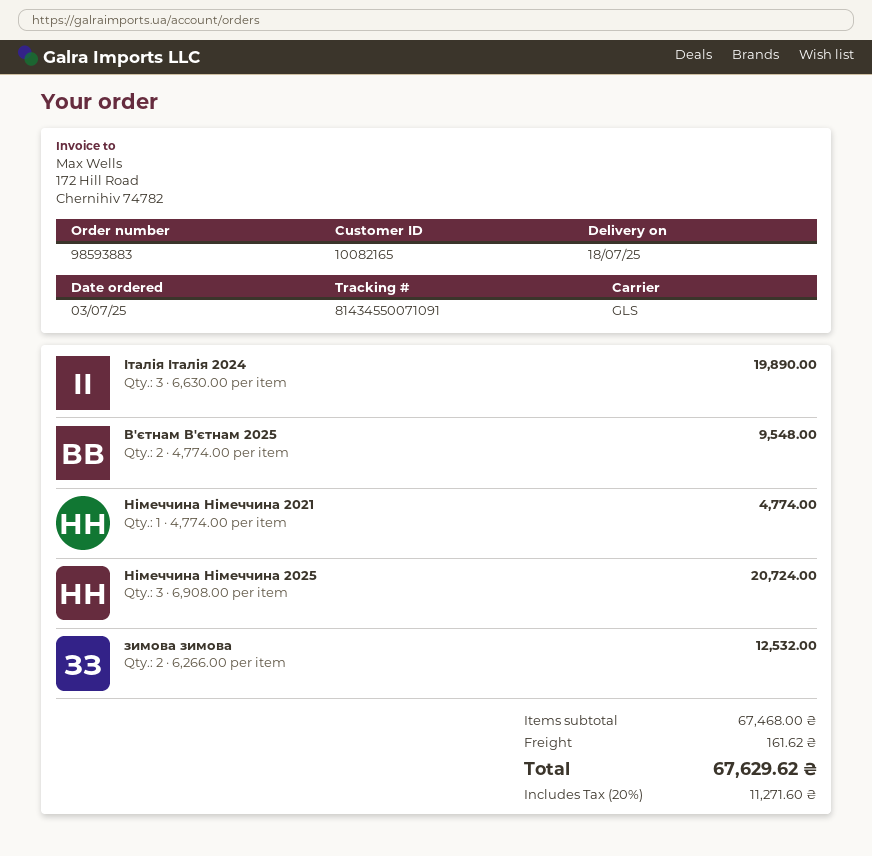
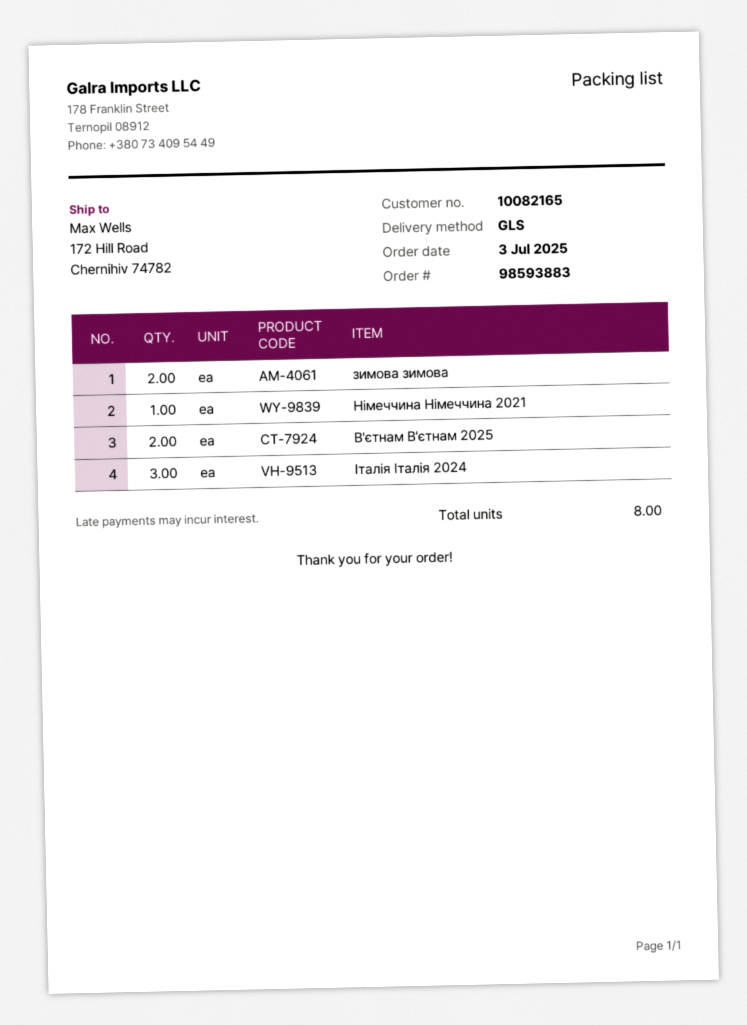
Німеччина Німеччина 2025: 3 -> none

